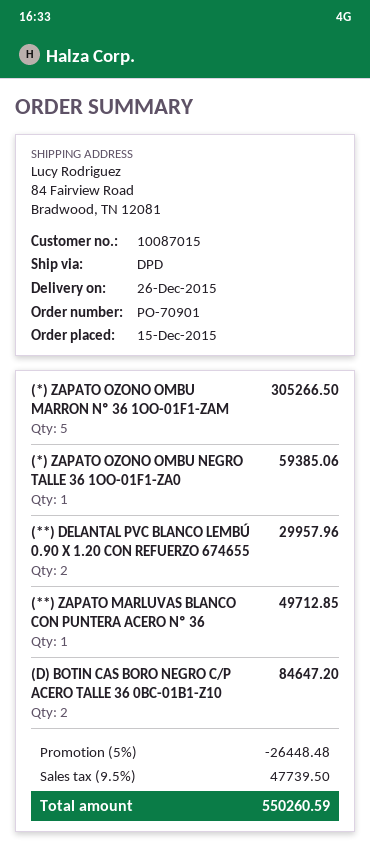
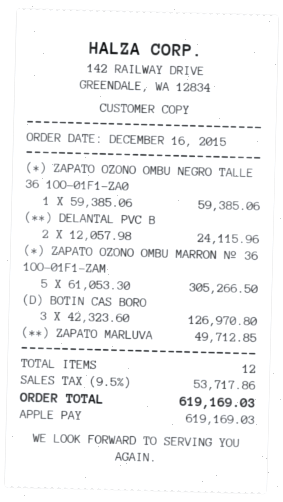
order date: 2015-12-15 -> 2015-12-16
(**) DELANTAL PVC BLANCO LEMBÚ 0.90 X 1.20 CON REFUERZO 674655: 2 for 29957.96 -> 2 for 24115.96
(D) BOTIN CAS BORO NEGRO C/P ACERO TALLE 36 0BC-01B1-Z10: 2 for 84647.20 -> 3 for 126970.80
discount: 5% = 26448.48 -> none
tax: 9.5% = 47739.50 -> 9.5% = 53717.86
total: 550260.59 -> 619169.03

